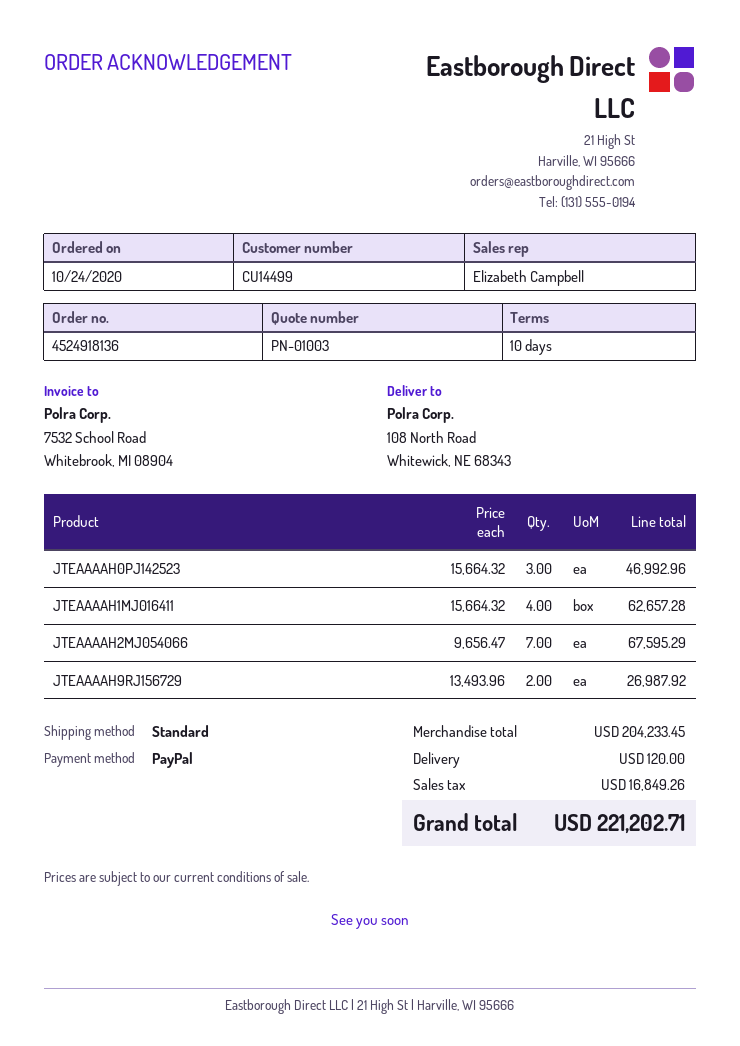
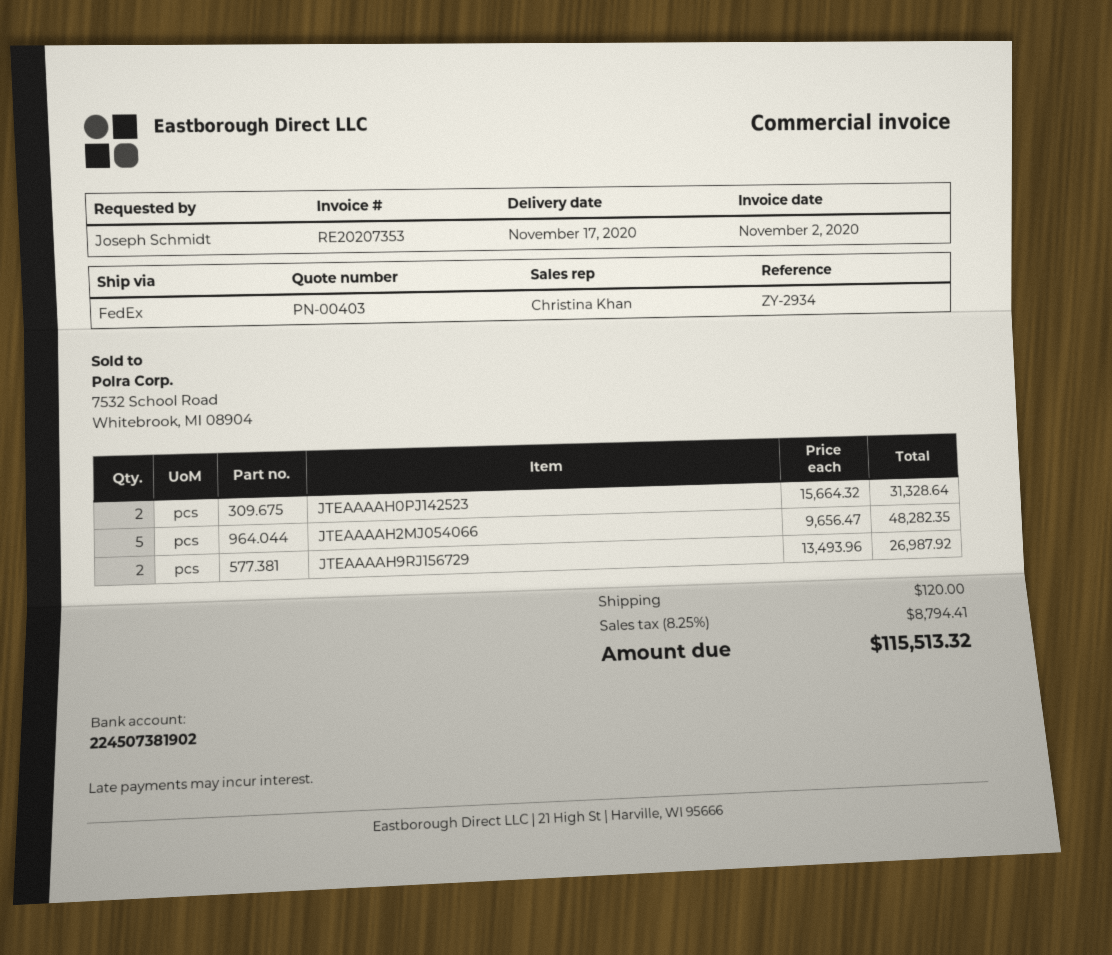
quote number: PN-01003 -> PN-00403
sales rep: Elizabeth Campbell -> Christina Khan
shipping method: standard -> FedEx
JTEAAAAH0PJ142523: 3 x 15664.32 = 46992.96 -> 2 x 15664.32 = 31328.64
JTEAAAAH1MJ016411: 4 x 15664.32 = 62657.28 -> none
JTEAAAAH2MJ054066: 7 x 9656.47 = 67595.29 -> 5 x 9656.47 = 48282.35
tax: 16849.26 -> 8794.41
total: 221202.71 -> 115513.32

